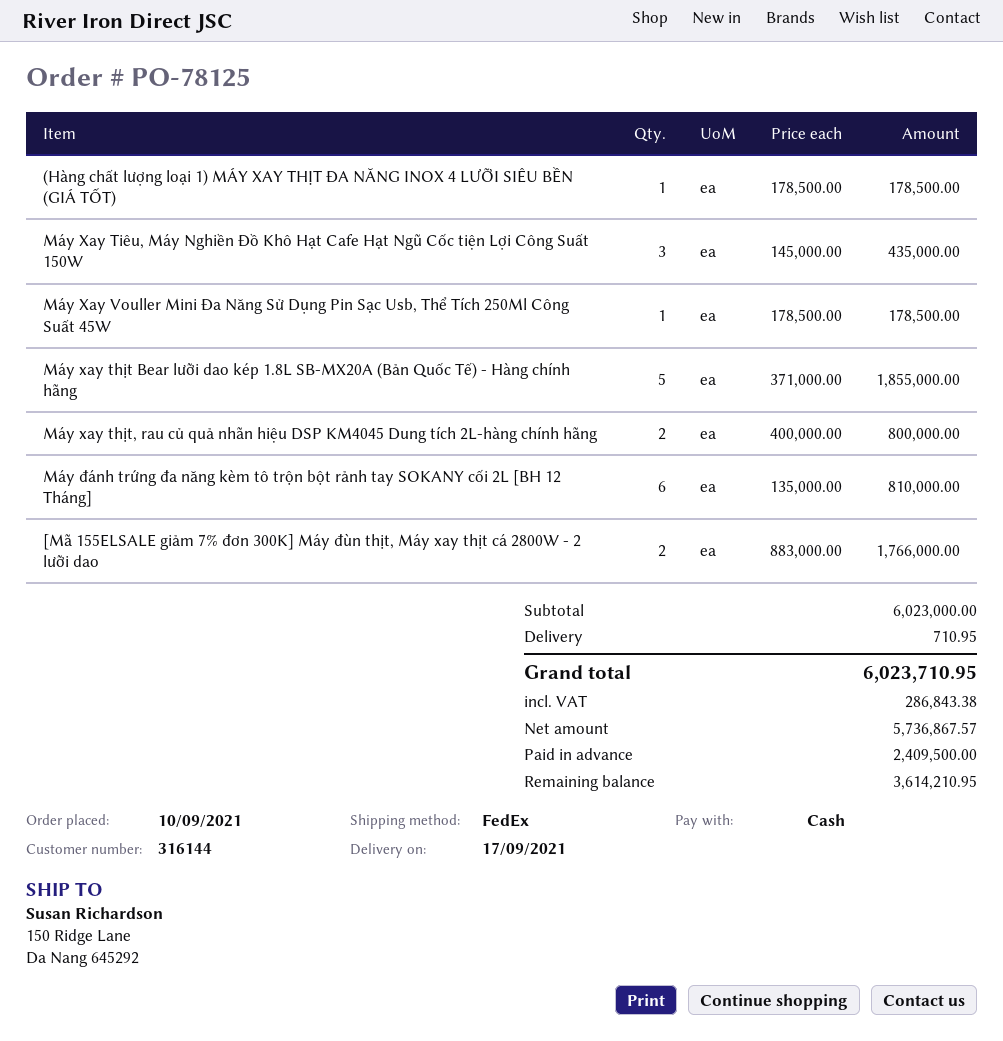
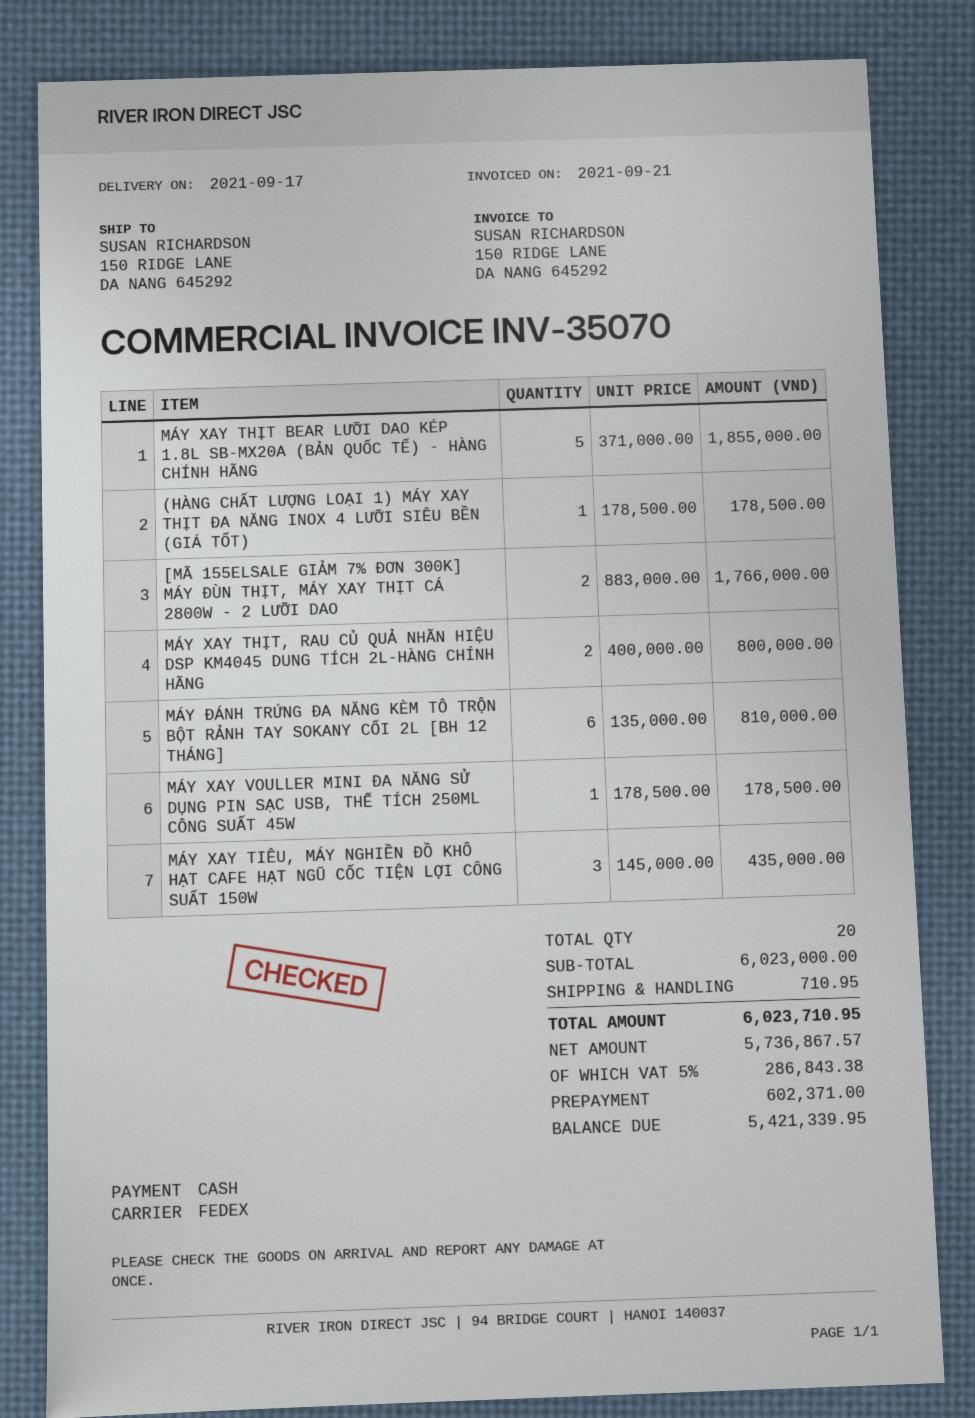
deposit: 2409500.00 -> 602371.00
balance: 3614210.95 -> 5421339.95

